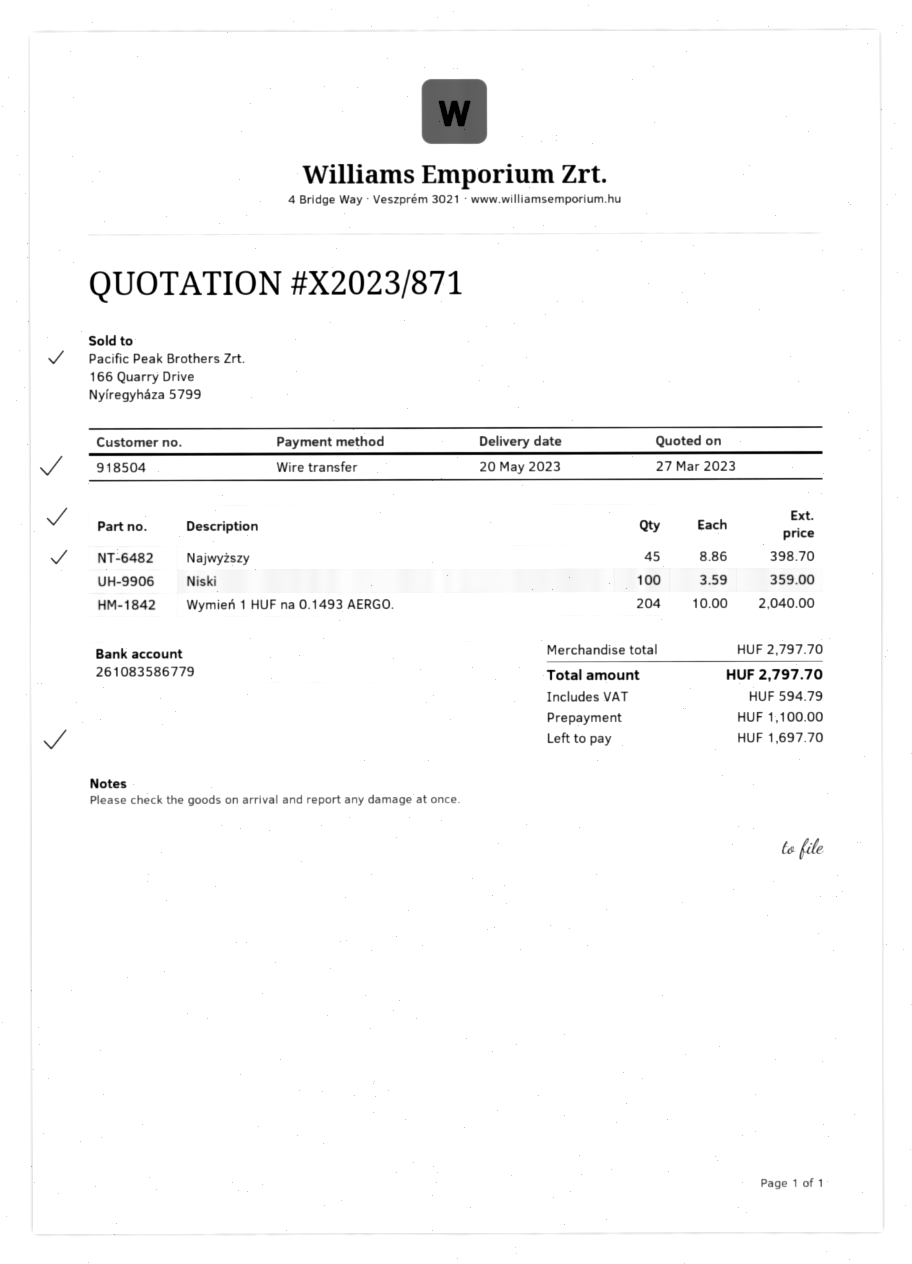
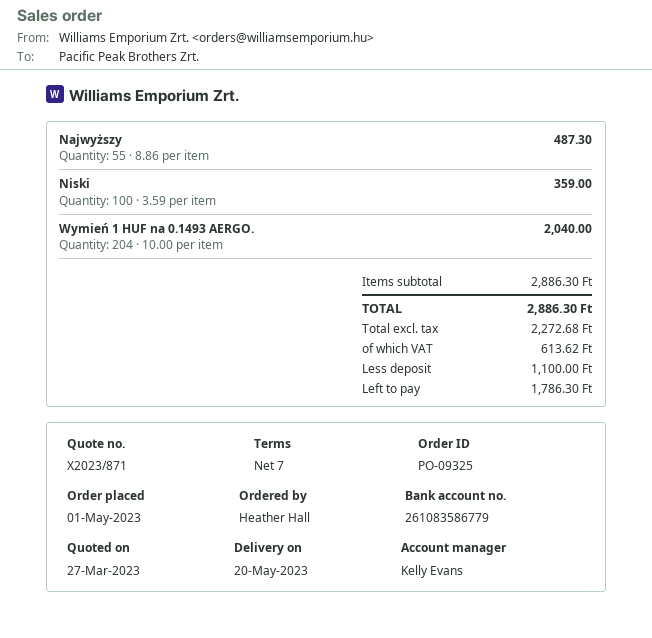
Najwyższy: 45 x 8.86 = 398.70 -> 55 x 8.86 = 487.30
subtotal: 2797.70 -> 2886.30
tax: 594.79 -> 613.62
total: 2797.70 -> 2886.30
balance: 1697.70 -> 1786.30

